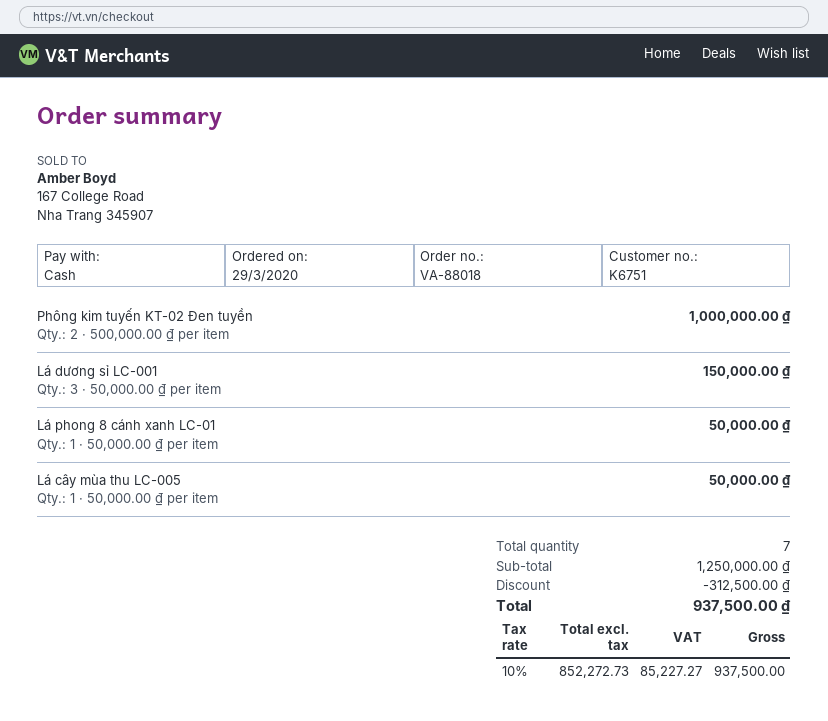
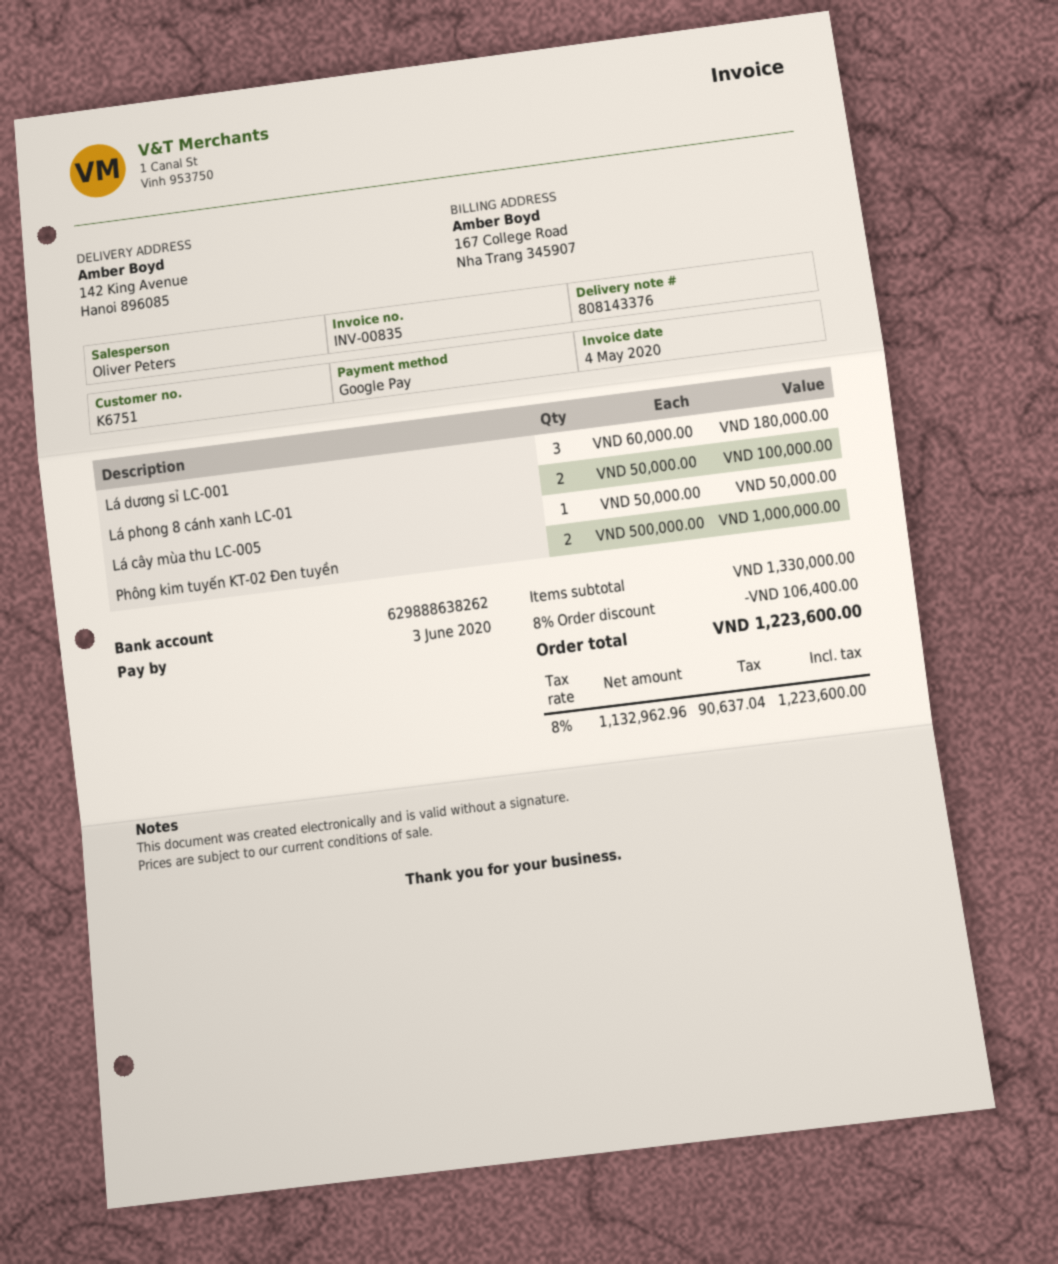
payment method: cash -> Google Pay
Lá dương sỉ LC-001: 3 x 50000.00 = 150000.00 -> 3 x 60000.00 = 180000.00
Lá phong 8 cánh xanh LC-01: 1 x 50000.00 = 50000.00 -> 2 x 50000.00 = 100000.00
subtotal: 1250000.00 -> 1330000.00
discount: 312500.00 -> 106400.00
net: 852272.73 -> 1132962.96
tax: 10% = 85227.27 -> 8% = 90637.04
total: 937500.00 -> 1223600.00

